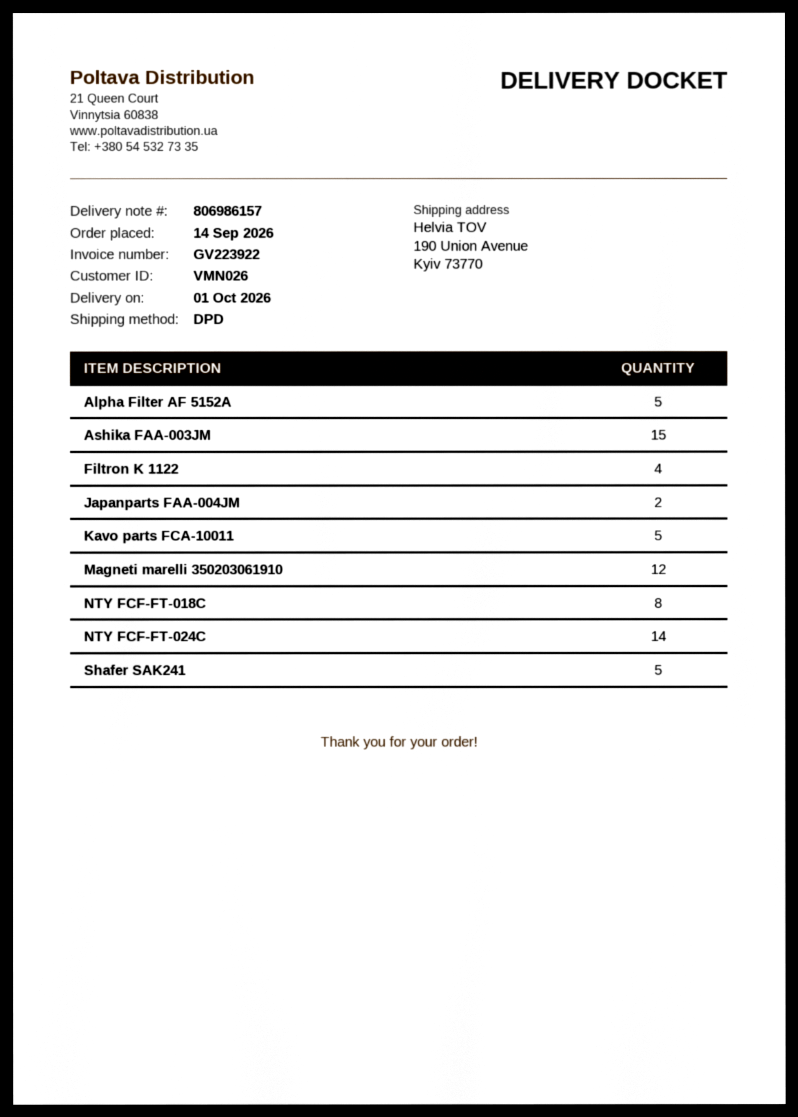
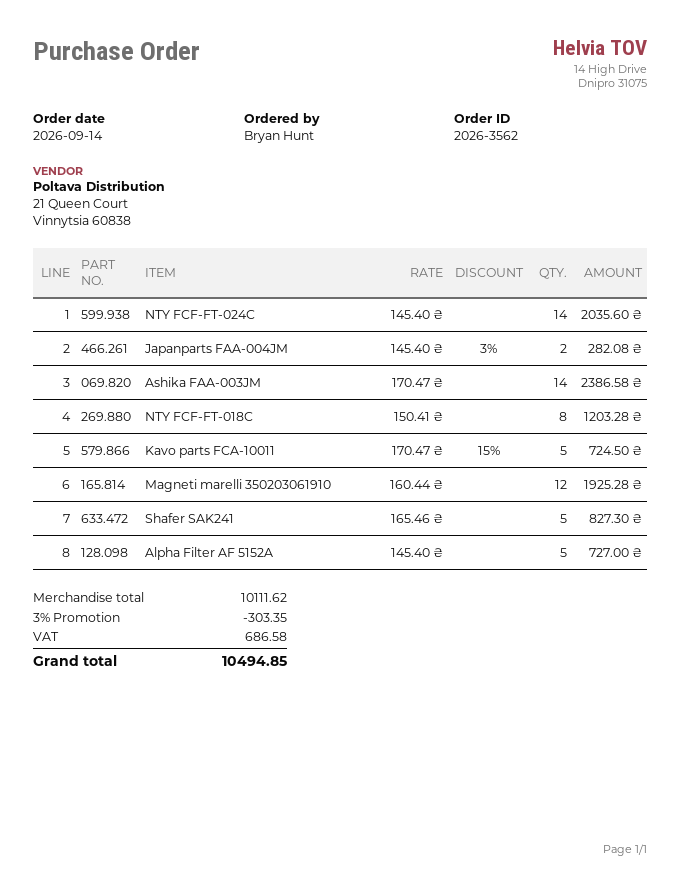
Ashika FAA-003JM: 15 -> 14
Filtron K 1122: 4 -> none

